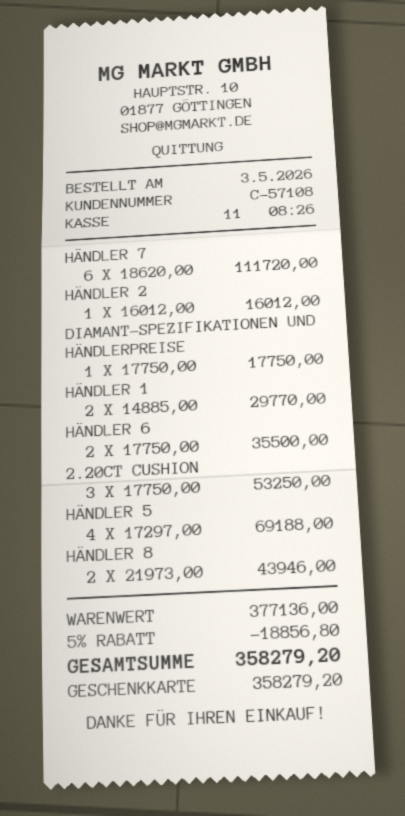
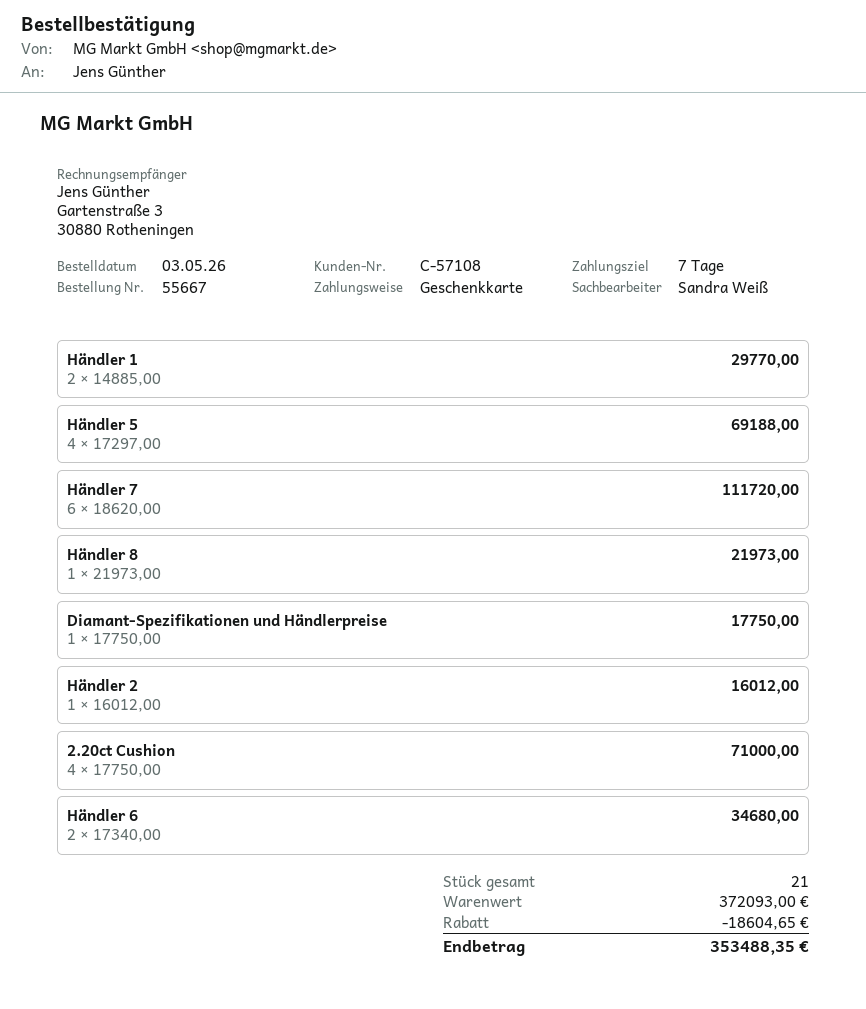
HÄNDLER 6: 2 x 17750.00 = 35500.00 -> 2 x 17340.00 = 34680.00
2.20CT CUSHION: 3 x 17750.00 = 53250.00 -> 4 x 17750.00 = 71000.00
HÄNDLER 8: 2 x 21973.00 = 43946.00 -> 1 x 21973.00 = 21973.00
subtotal: 377136.00 -> 372093.00
discount: 18856.80 -> 18604.65
total: 358279.20 -> 353488.35

